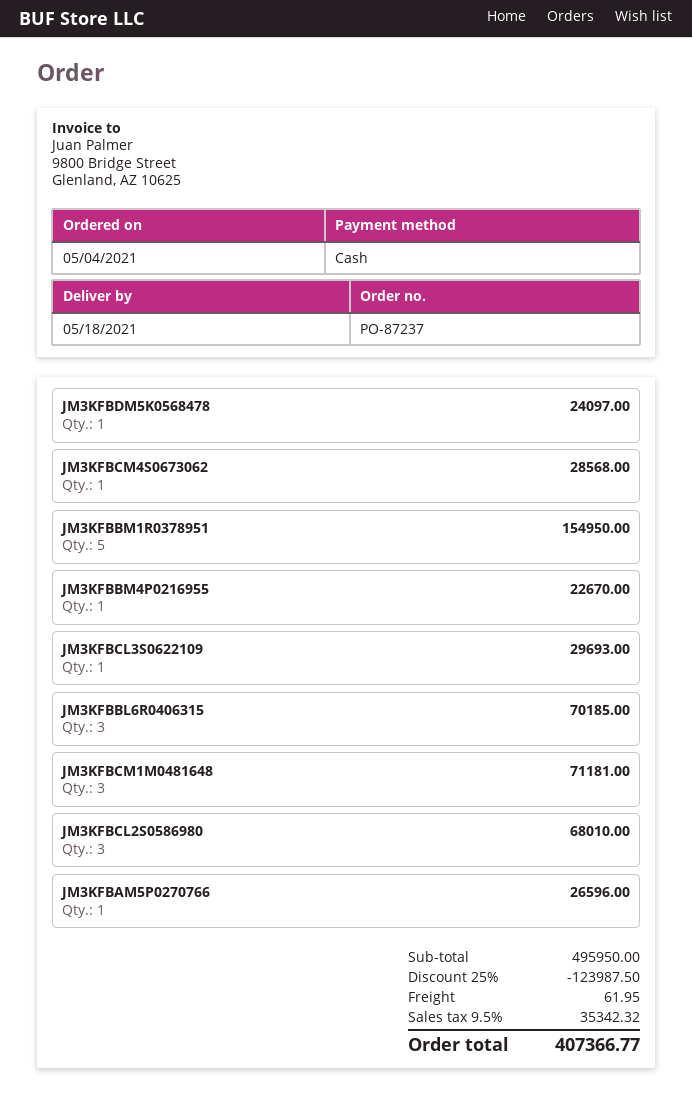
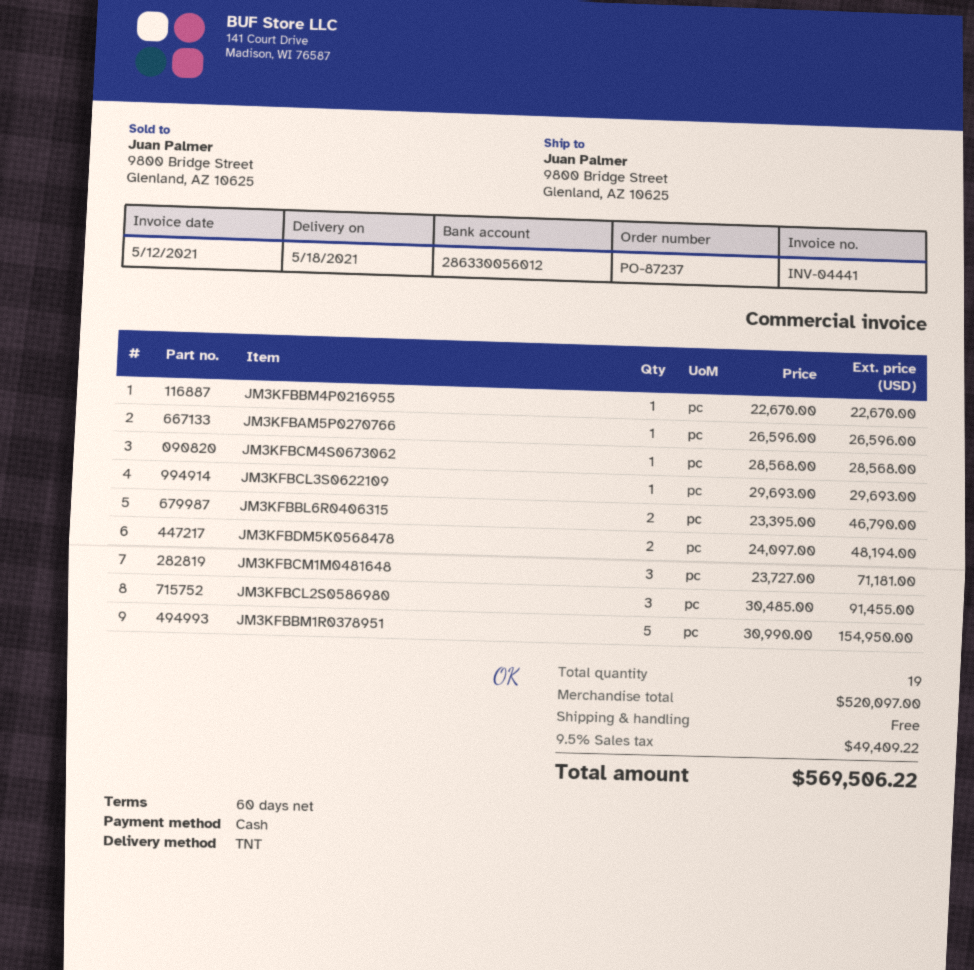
JM3KFBDM5K0568478: 1 for 24097.00 -> 2 for 48194.00
JM3KFBBL6R0406315: 3 for 70185.00 -> 2 for 46790.00
JM3KFBCL2S0586980: 3 for 68010.00 -> 3 for 91455.00
subtotal: 495950.00 -> 520097.00
discount: 25% = 123987.50 -> none
shipping: 61.95 -> 0.00
tax: 9.5% = 35342.32 -> 9.5% = 49409.22
total: 407366.77 -> 569506.22

